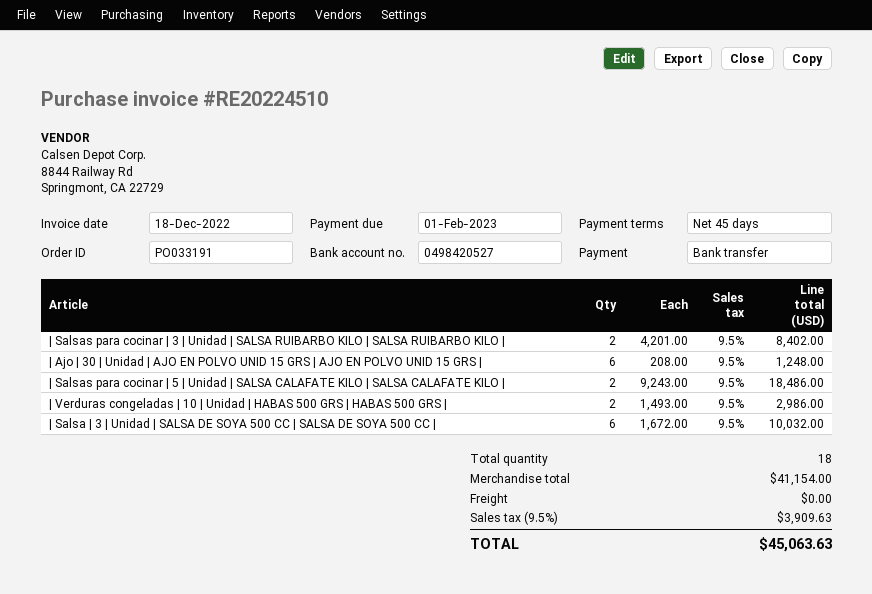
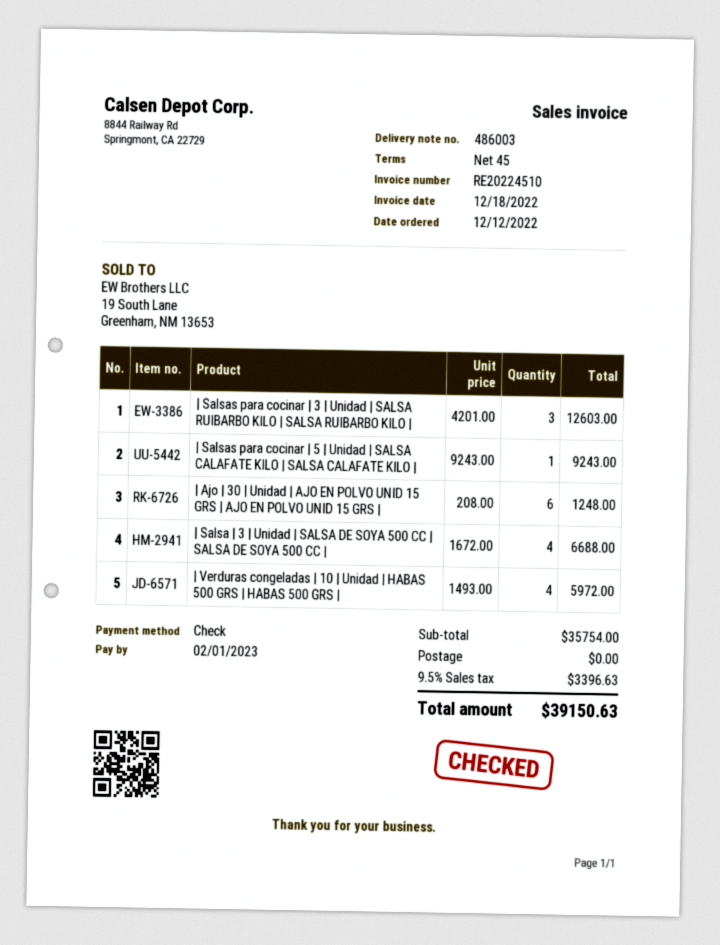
payment method: bank transfer -> cheque
| Salsas para cocinar | 3 | Unidad | SALSA RUIBARBO KILO | SALSA RUIBARBO KILO |: 2 x 4201.00 = 8402.00 -> 3 x 4201.00 = 12603.00
| Salsas para cocinar | 5 | Unidad | SALSA CALAFATE KILO | SALSA CALAFATE KILO |: 2 x 9243.00 = 18486.00 -> 1 x 9243.00 = 9243.00
| Verduras congeladas | 10 | Unidad | HABAS 500 GRS | HABAS 500 GRS |: 2 x 1493.00 = 2986.00 -> 4 x 1493.00 = 5972.00
| Salsa | 3 | Unidad | SALSA DE SOYA 500 CC | SALSA DE SOYA 500 CC |: 6 x 1672.00 = 10032.00 -> 4 x 1672.00 = 6688.00
subtotal: 41154.00 -> 35754.00
tax: 9.5% = 3909.63 -> 9.5% = 3396.63
total: 45063.63 -> 39150.63

